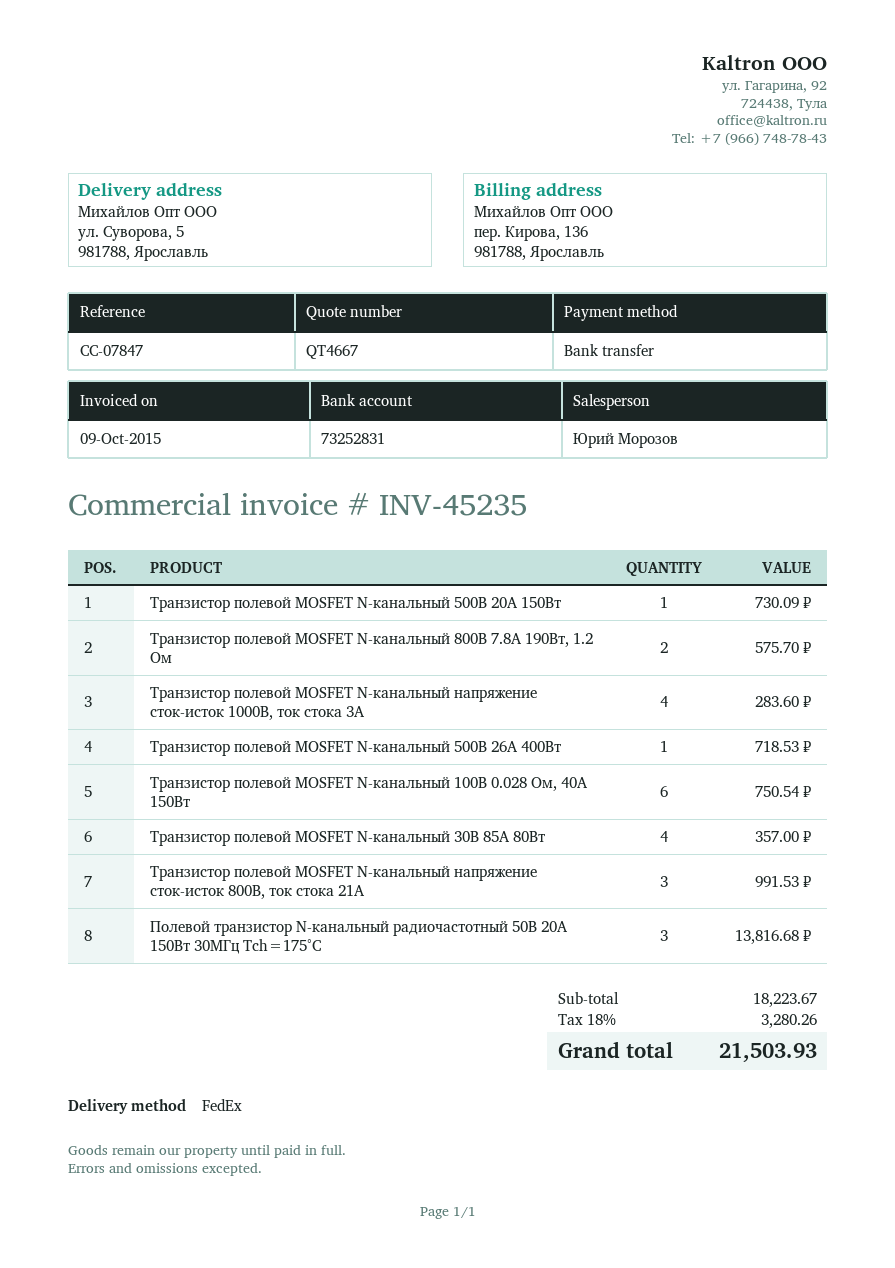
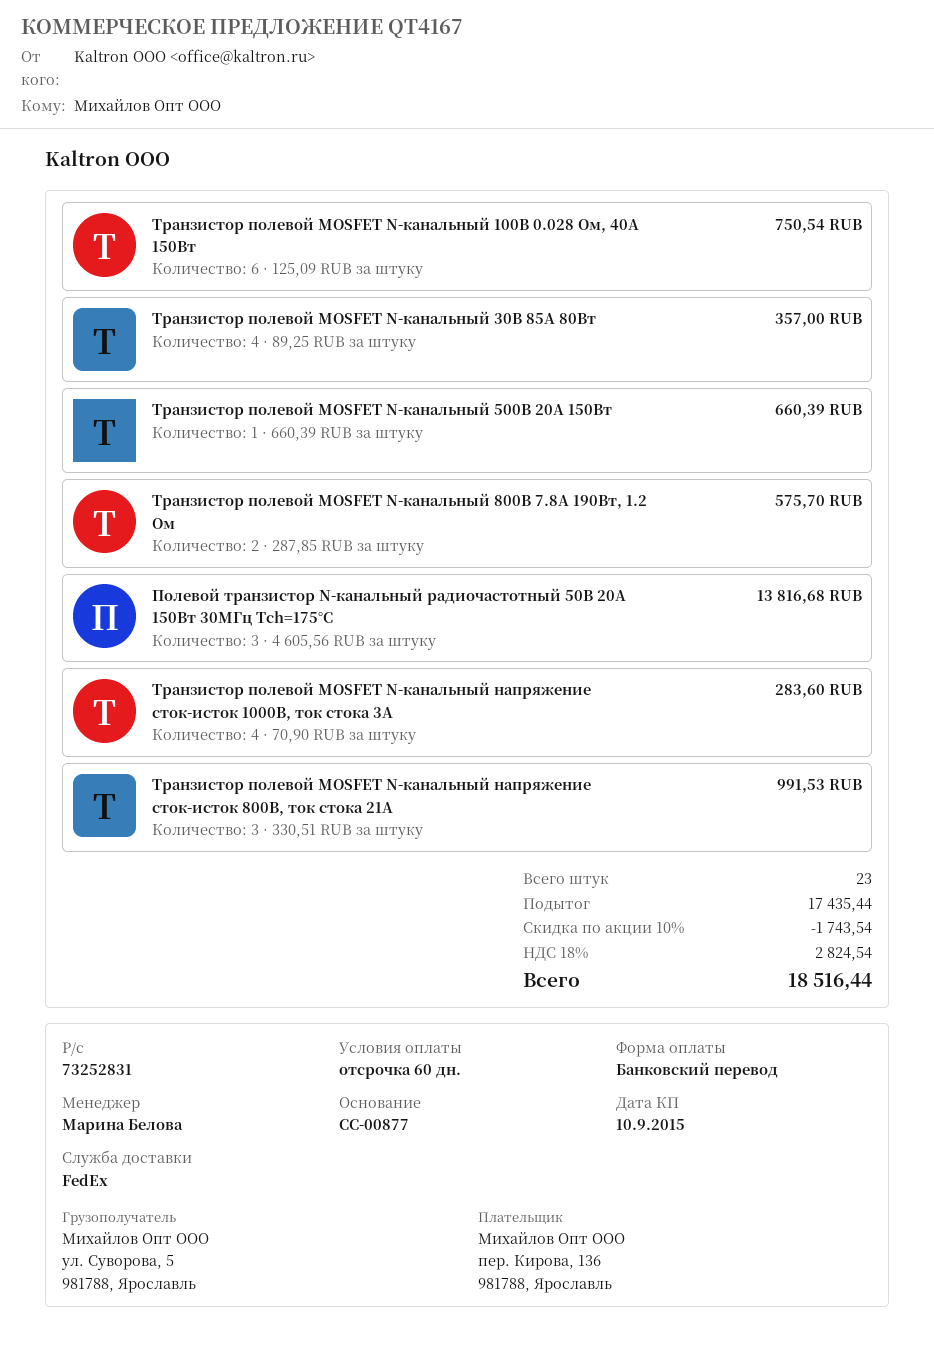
quote number: QT4667 -> QT4167
reference: CC-07847 -> CC-00877
sales rep: Юрий Морозов -> Марина Белова
Транзистор полевой MOSFET N-канальный 500В 20А 150Вт: 1 for 730.09 -> 1 for 660.39
Транзистор полевой MOSFET N-канальный 500В 26А 400Вт: 1 for 718.53 -> none
subtotal: 18223.67 -> 17435.44
discount: none -> 10% = 1743.54
tax: 18% = 3280.26 -> 18% = 2824.54
total: 21503.93 -> 18516.44

